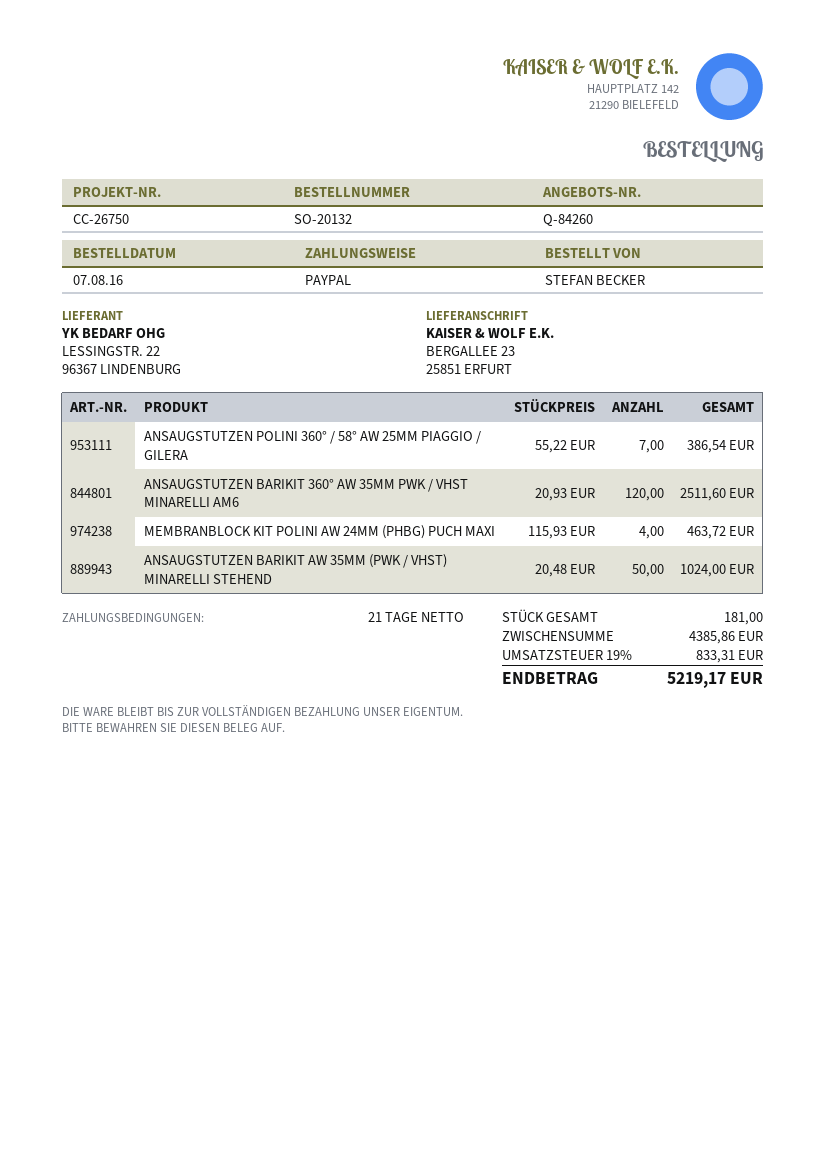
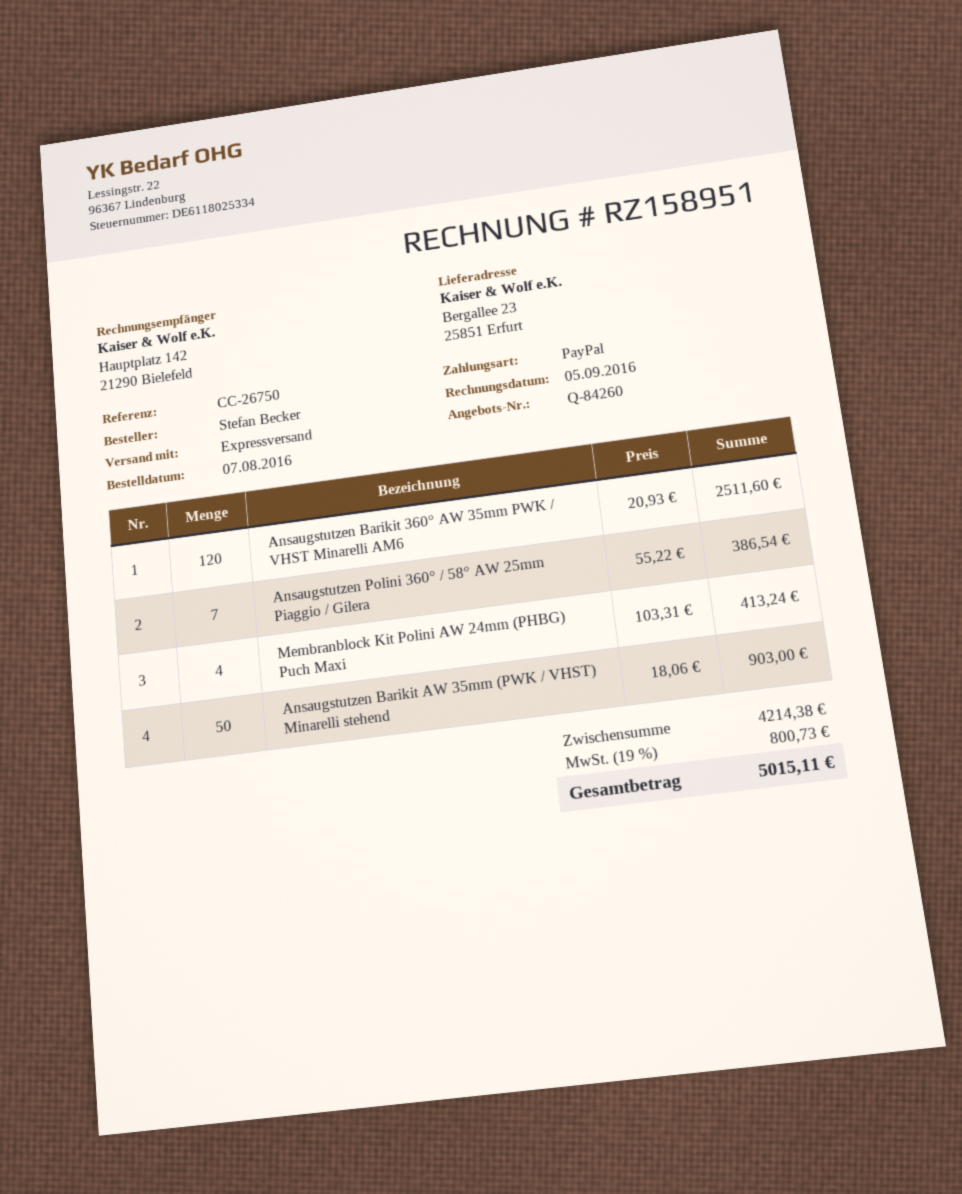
MEMBRANBLOCK KIT POLINI AW 24MM (PHBG) PUCH MAXI: 4 x 115.93 = 463.72 -> 4 x 103.31 = 413.24
ANSAUGSTUTZEN BARIKIT AW 35MM (PWK / VHST) MINARELLI STEHEND: 50 x 20.48 = 1024.00 -> 50 x 18.06 = 903.00
subtotal: 4385.86 -> 4214.38
tax: 19% = 833.31 -> 19% = 800.73
total: 5219.17 -> 5015.11

